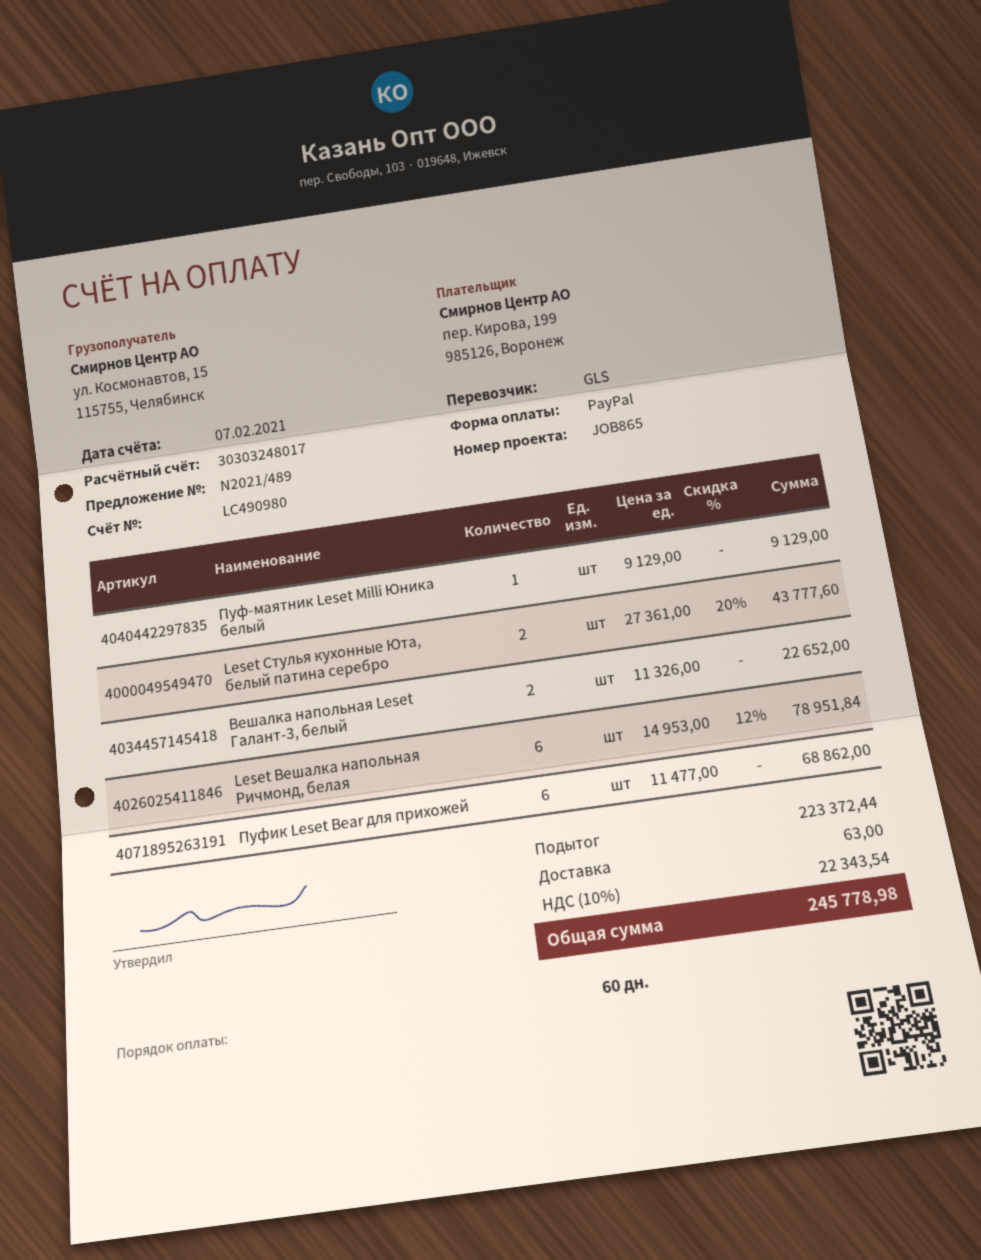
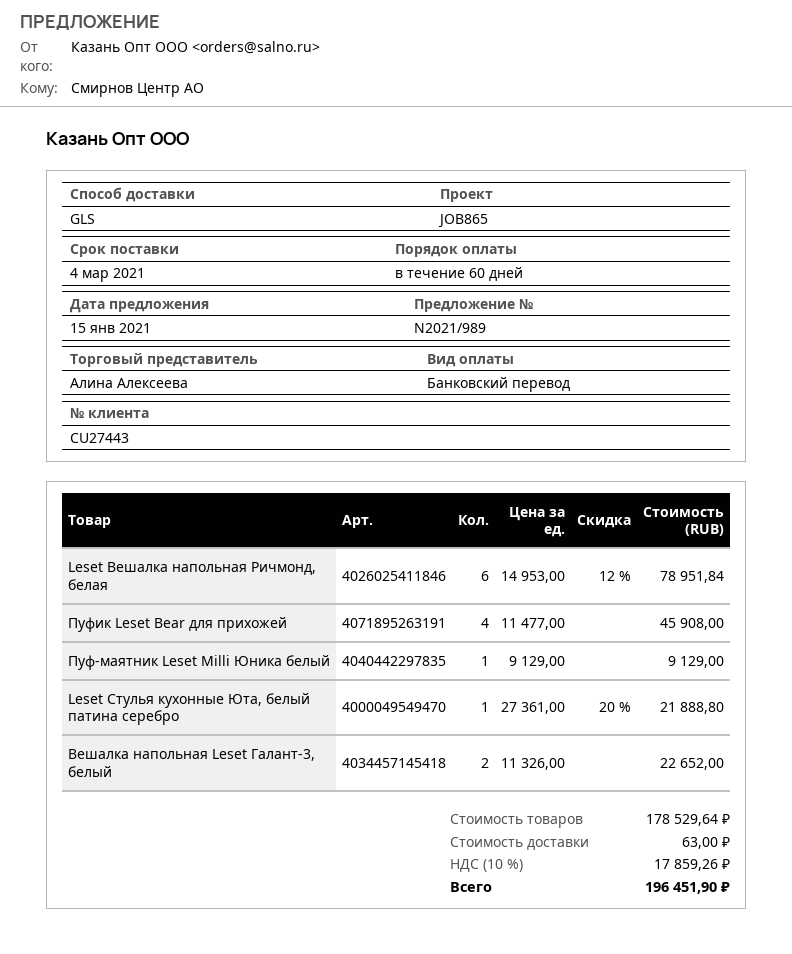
quote number: N2021/489 -> N2021/989
payment method: PayPal -> bank transfer
Leset Стулья кухонные Юта, белый патина серебро: 2 x 27361.00 - 20% = 43777.60 -> 1 x 27361.00 - 20% = 21888.80
Пуфик Leset Bear для прихожей: 6 x 11477.00 = 68862.00 -> 4 x 11477.00 = 45908.00
subtotal: 223372.44 -> 178529.64
tax: 10% = 22343.54 -> 10% = 17859.26
total: 245778.98 -> 196451.90

